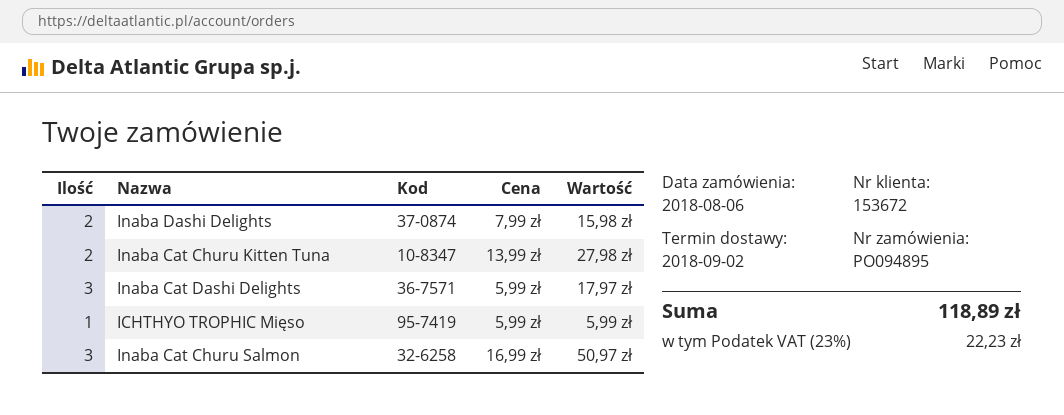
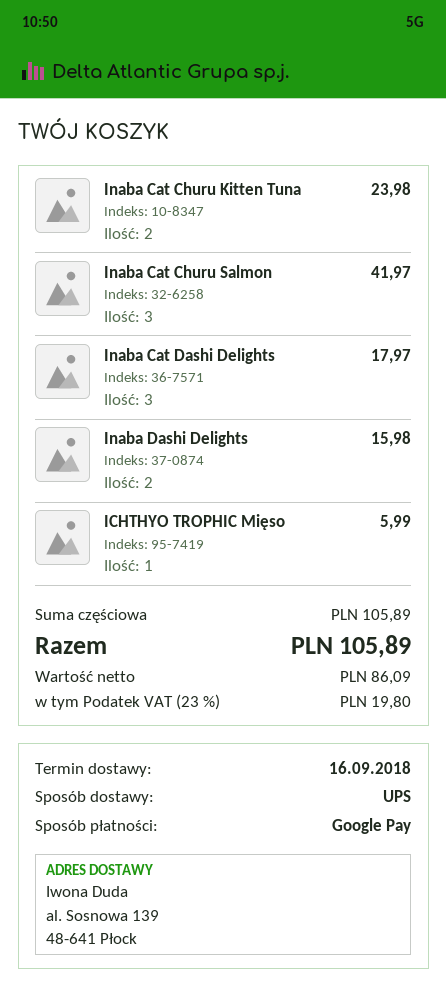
delivery date: 2018-09-02 -> 2018-09-16
Inaba Cat Churu Kitten Tuna: 2 for 27.98 -> 2 for 23.98
Inaba Cat Churu Salmon: 3 for 50.97 -> 3 for 41.97
tax: 23% = 22.23 -> 23% = 19.80
total: 118.89 -> 105.89

